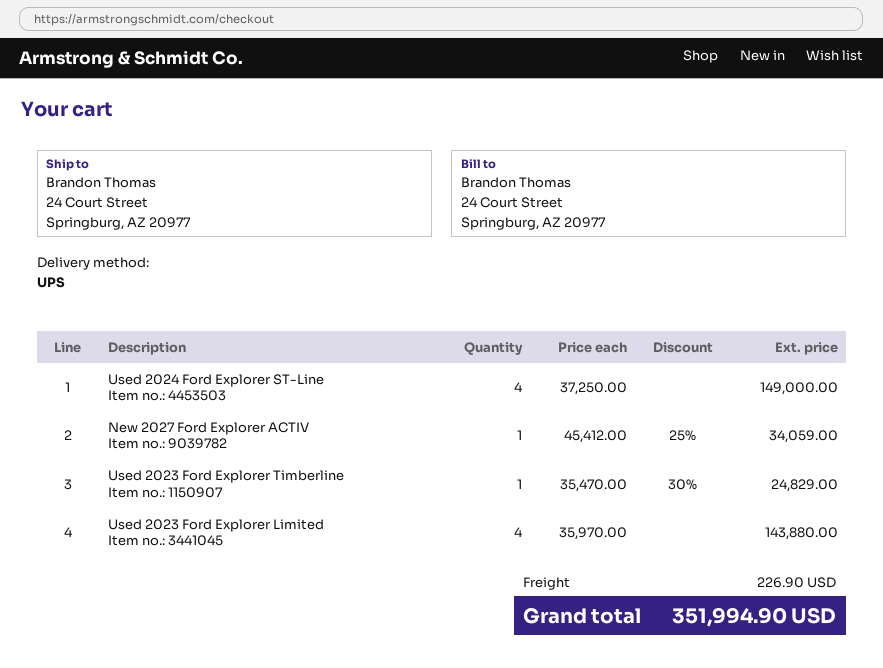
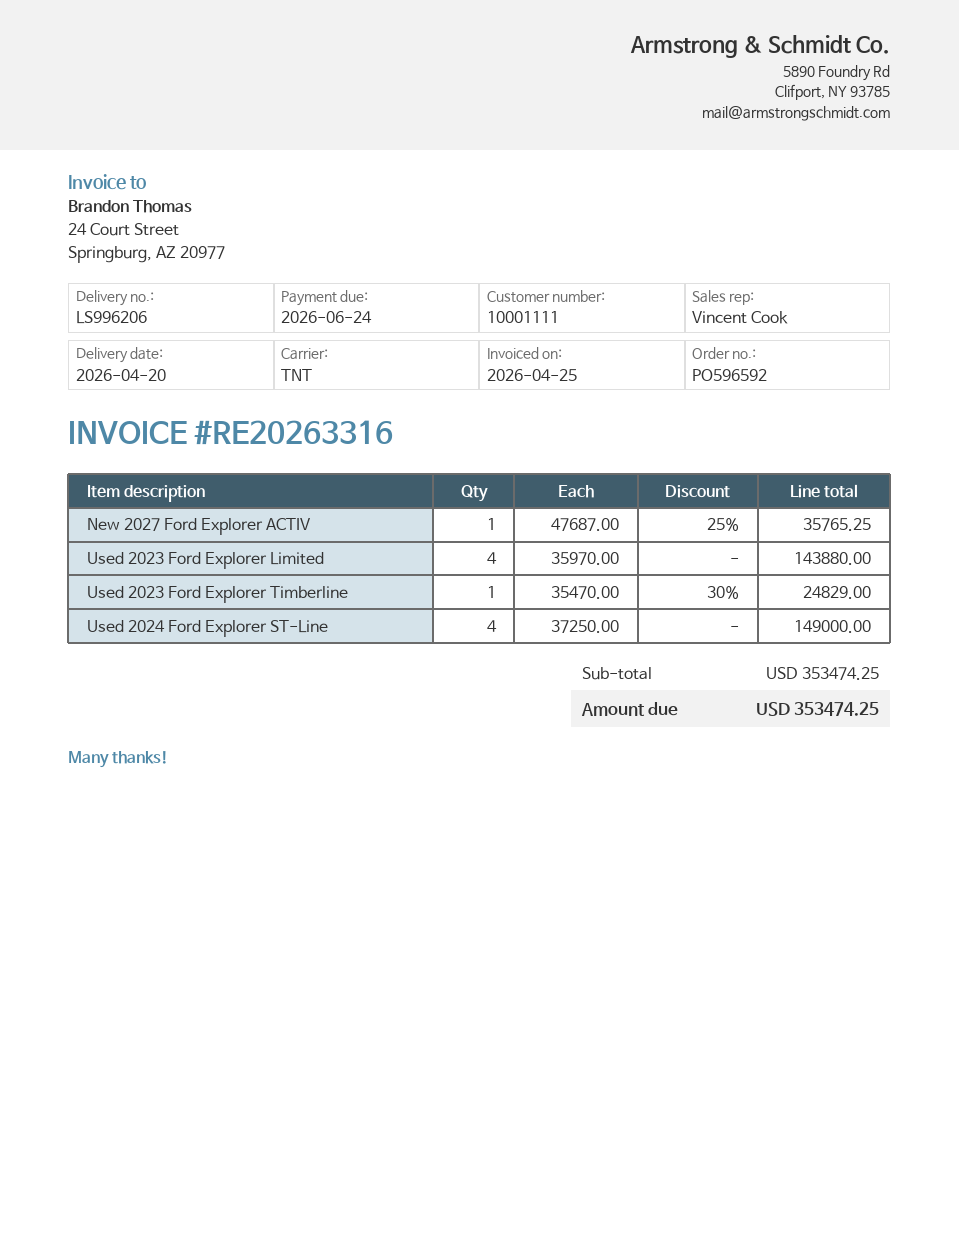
shipping method: UPS -> TNT
New 2027 Ford Explorer ACTIV: 1 x 45412.00 - 25% = 34059.00 -> 1 x 47687.00 - 25% = 35765.25
shipping: 226.90 -> none
total: 351994.90 -> 353474.25

